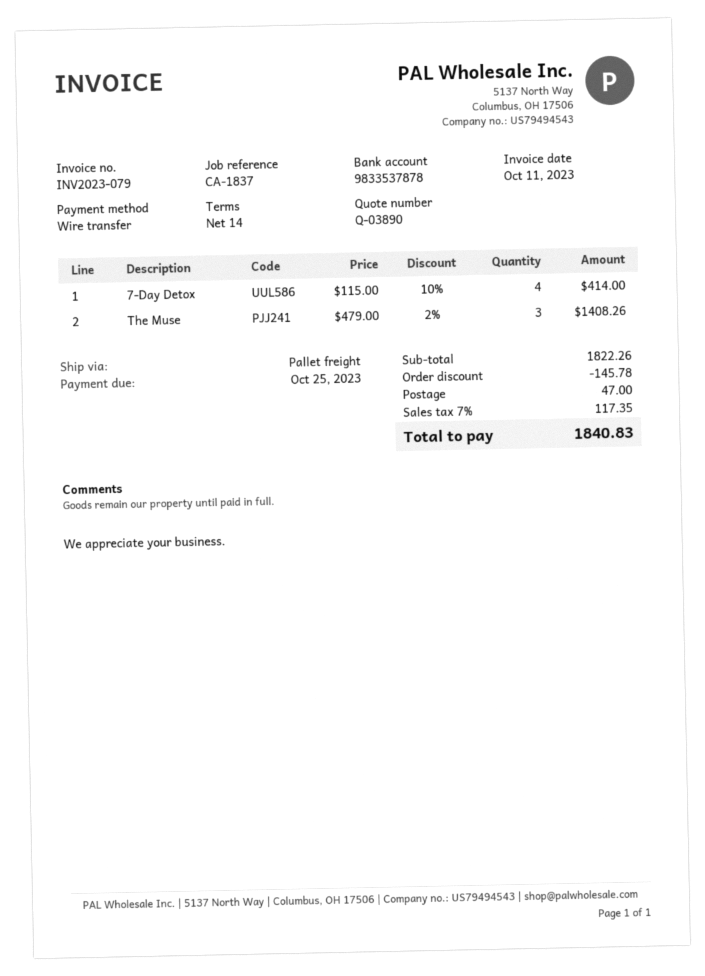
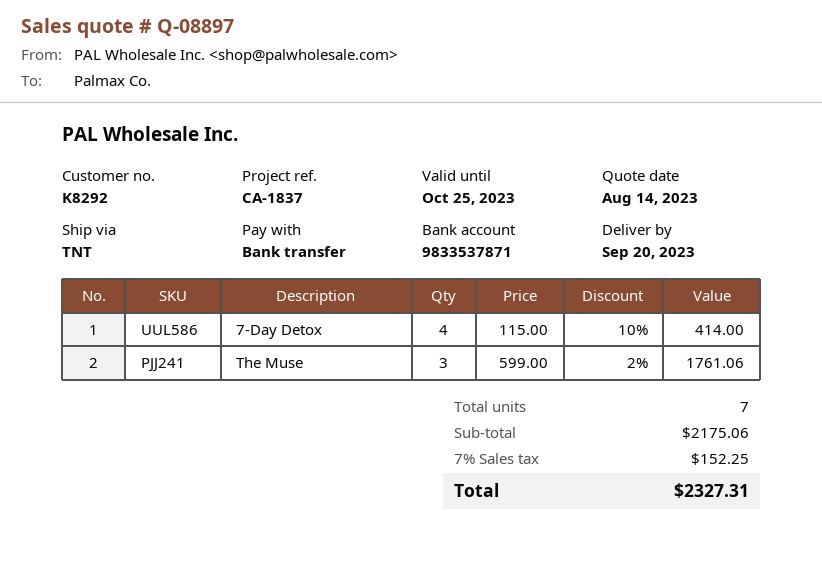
quote number: Q-03890 -> Q-08897
bank account: 9833537878 -> 9833537871
shipping method: pallet freight -> TNT
The Muse: 3 x 479.00 - 2% = 1408.26 -> 3 x 599.00 - 2% = 1761.06
subtotal: 1822.26 -> 2175.06
discount: 145.78 -> none
shipping: 47.00 -> none
tax: 7% = 117.35 -> 7% = 152.25
total: 1840.83 -> 2327.31

